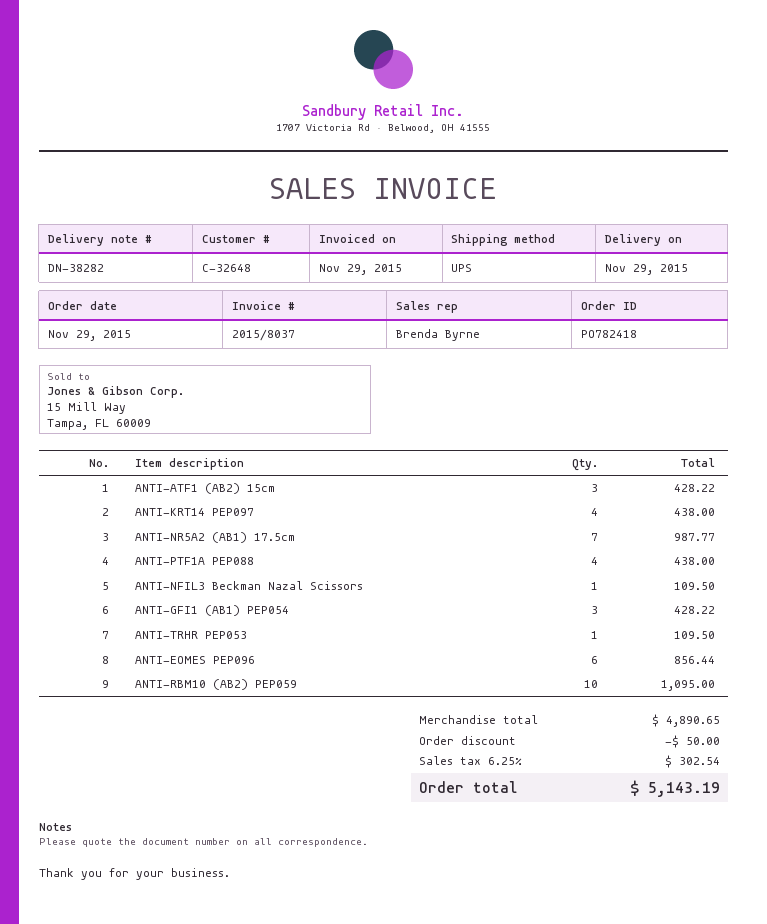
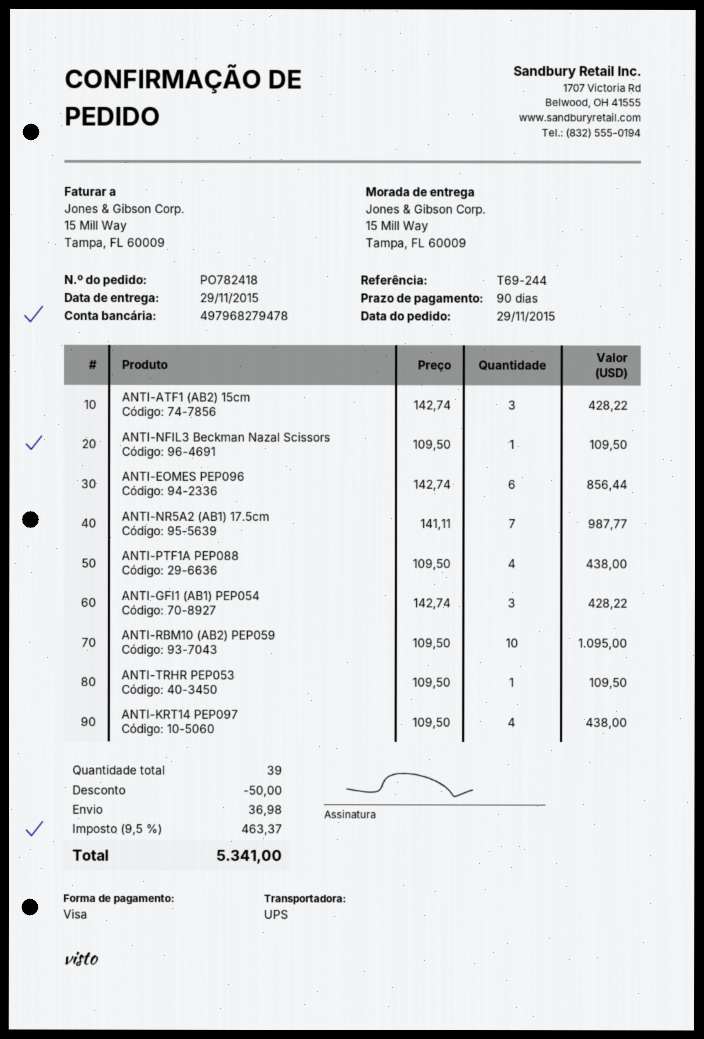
shipping: none -> 36.98
tax: 6.25% = 302.54 -> 9.5% = 463.37
total: 5143.19 -> 5341.00

